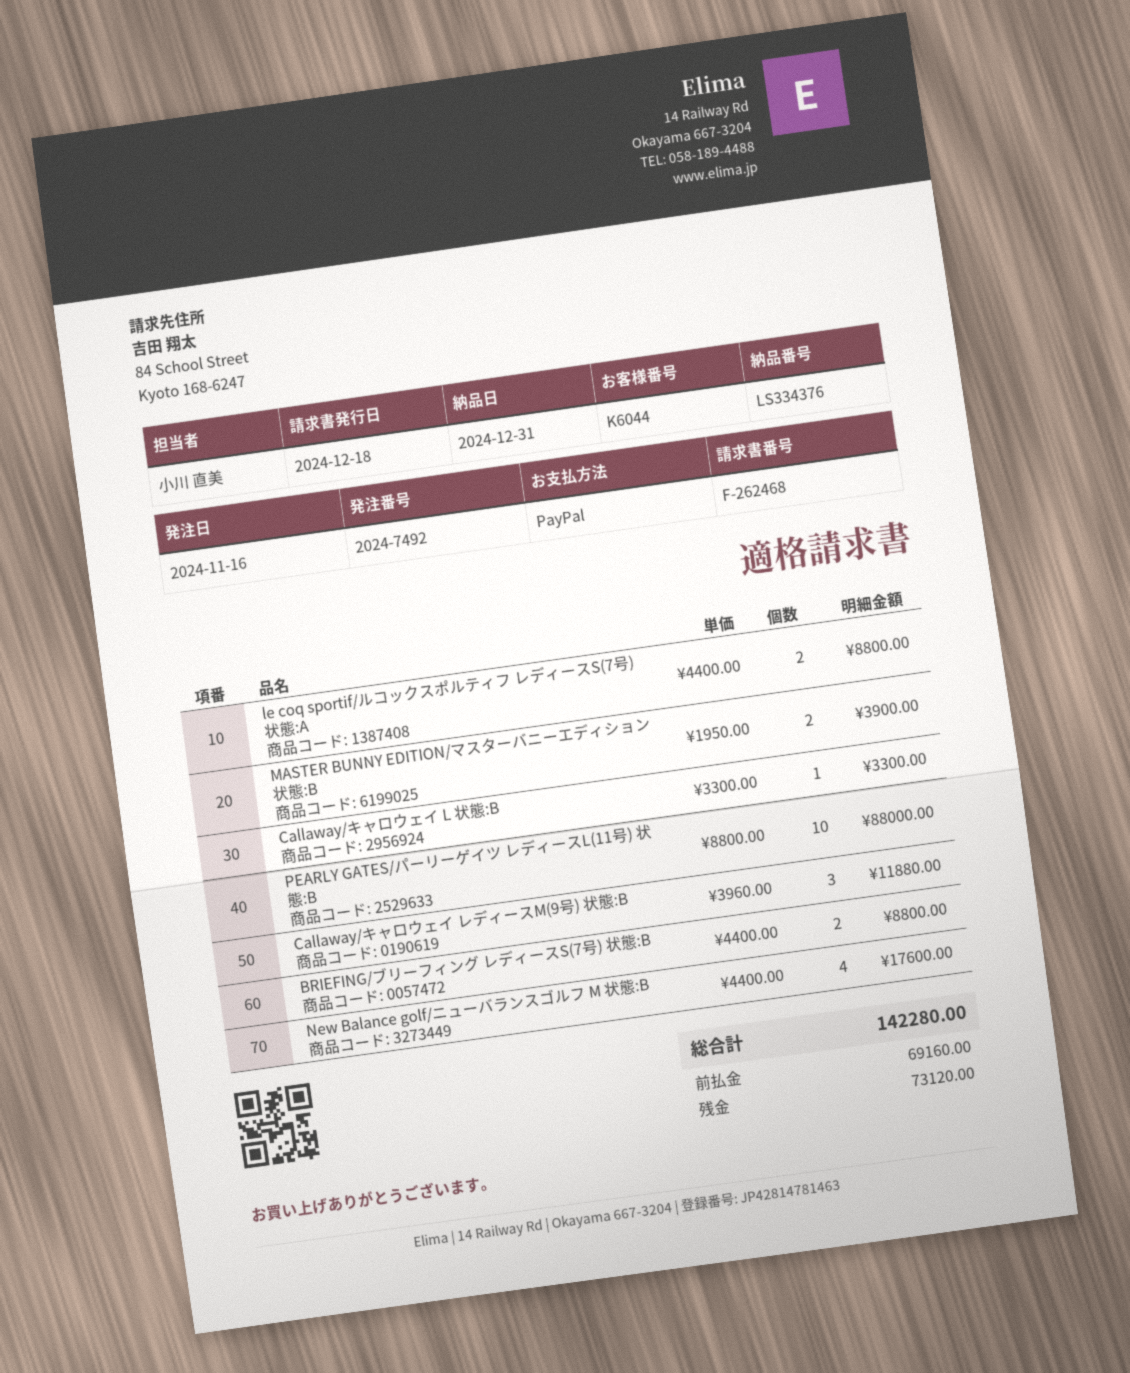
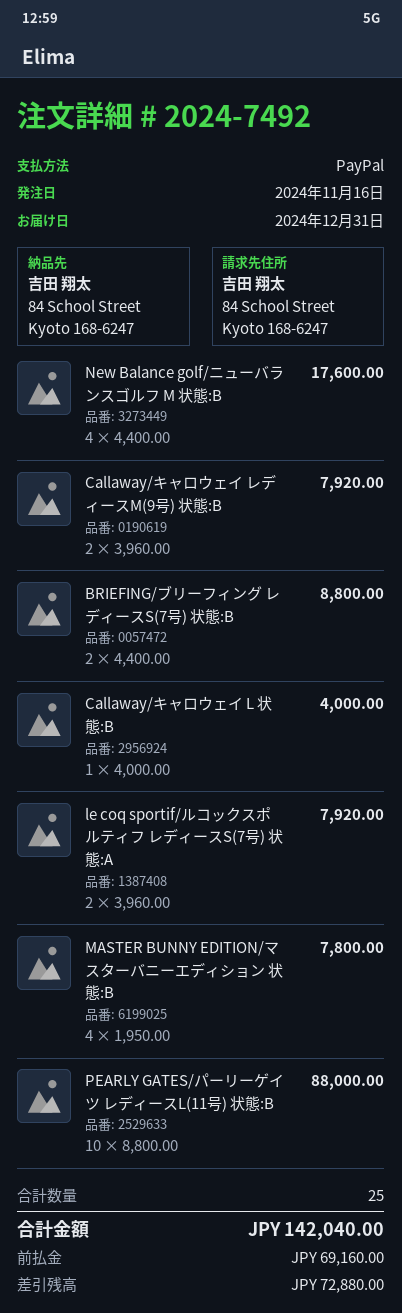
le coq sportif/ルコックスポルティフ レディースS(7号) 状態:A: 2 x 4400.00 = 8800.00 -> 2 x 3960.00 = 7920.00
MASTER BUNNY EDITION/マスターバニーエディション 状態:B: 2 x 1950.00 = 3900.00 -> 4 x 1950.00 = 7800.00
Callaway/キャロウェイ L 状態:B: 1 x 3300.00 = 3300.00 -> 1 x 4000.00 = 4000.00
Callaway/キャロウェイ レディースM(9号) 状態:B: 3 x 3960.00 = 11880.00 -> 2 x 3960.00 = 7920.00
total: 142280.00 -> 142040.00
balance: 73120.00 -> 72880.00

